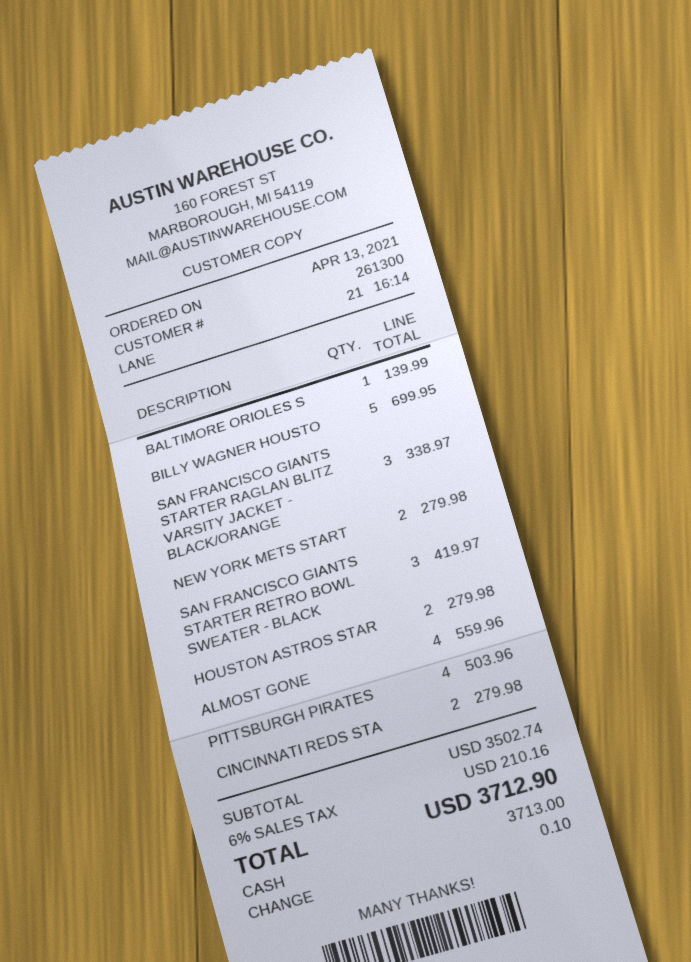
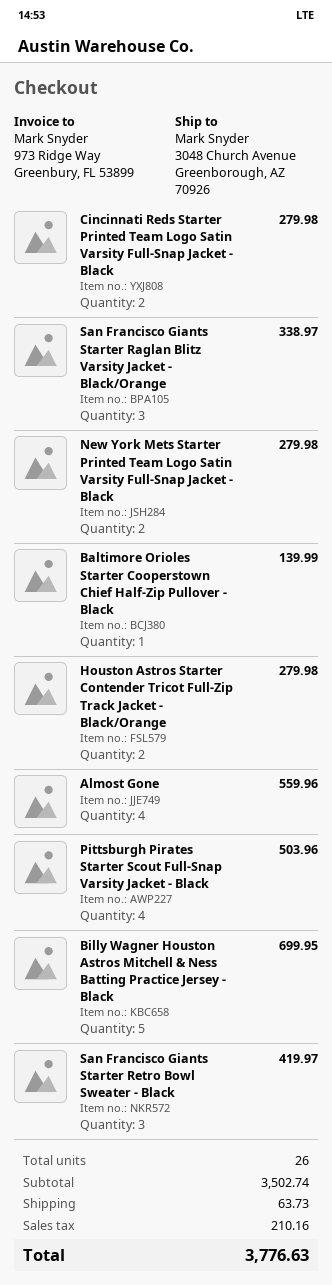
shipping: none -> 63.73
total: 3712.90 -> 3776.63

